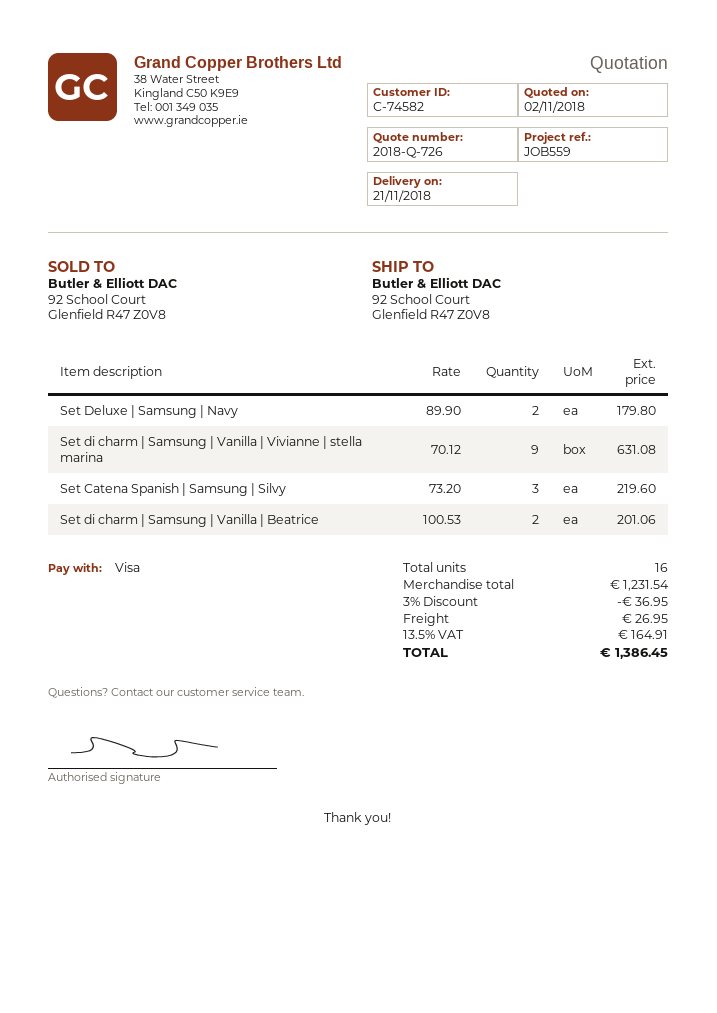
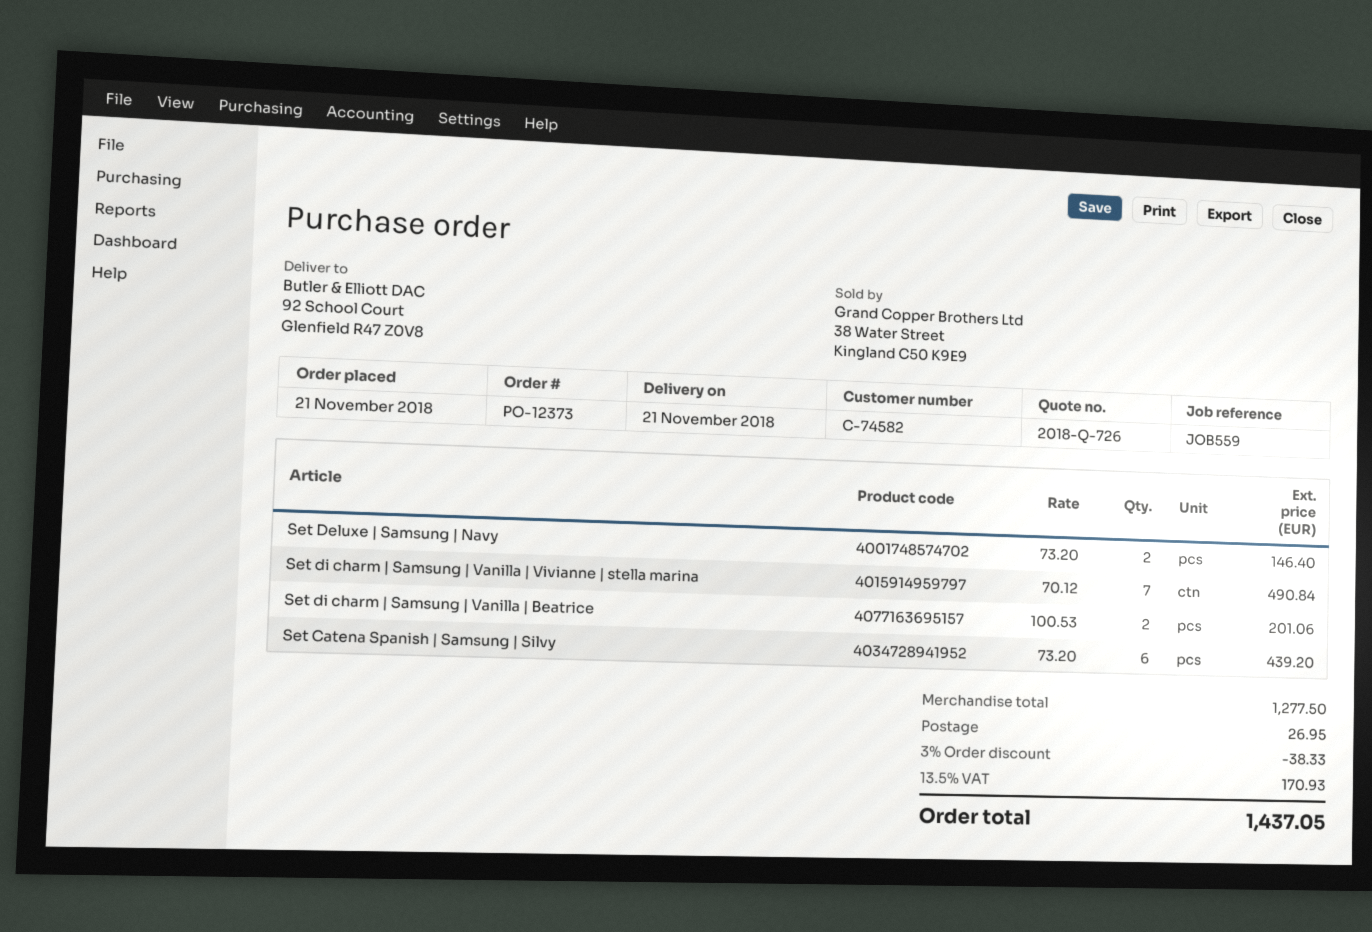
Set Deluxe | Samsung | Navy: 2 x 89.90 = 179.80 -> 2 x 73.20 = 146.40
Set di charm | Samsung | Vanilla | Vivianne | stella marina: 9 x 70.12 = 631.08 -> 7 x 70.12 = 490.84
Set Catena Spanish | Samsung | Silvy: 3 x 73.20 = 219.60 -> 6 x 73.20 = 439.20
subtotal: 1231.54 -> 1277.50
discount: 3% = 36.95 -> 3% = 38.33
tax: 13.5% = 164.91 -> 13.5% = 170.93
total: 1386.45 -> 1437.05

